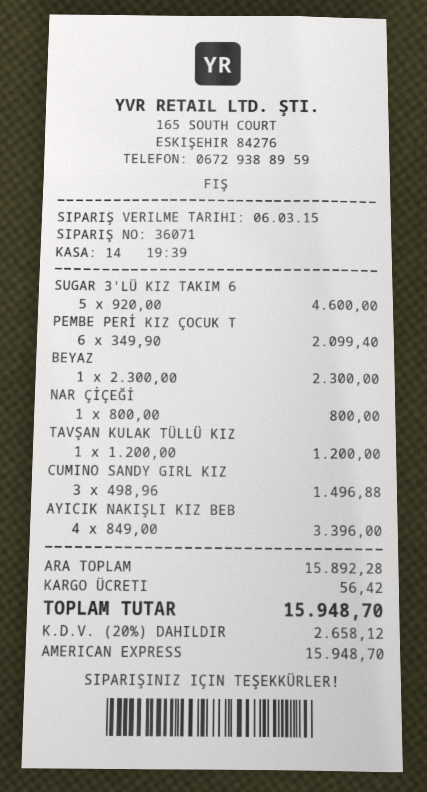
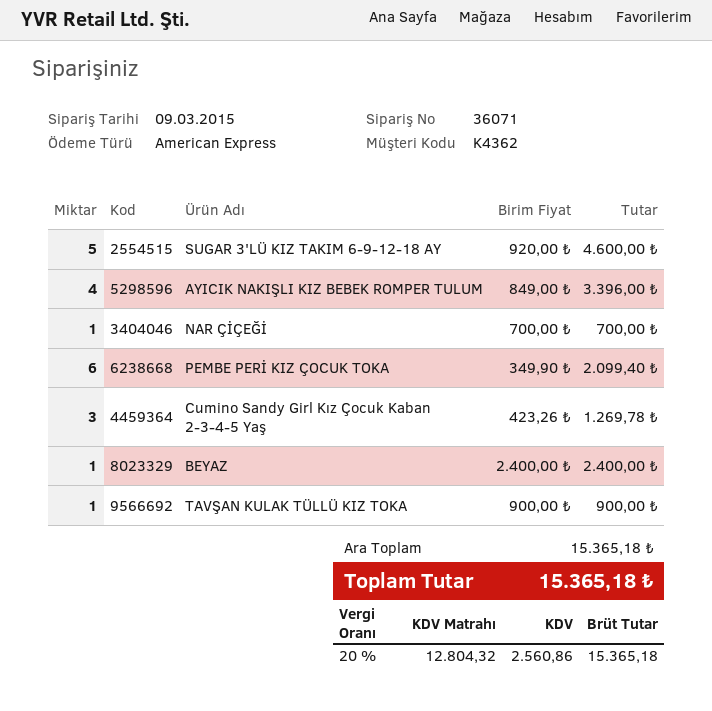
order date: 2015-03-06 -> 2015-03-09
BEYAZ: 1 x 2300.00 = 2300.00 -> 1 x 2400.00 = 2400.00
NAR ÇİÇEĞİ: 1 x 800.00 = 800.00 -> 1 x 700.00 = 700.00
TAVŞAN KULAK TÜLLÜ KIZ: 1 x 1200.00 = 1200.00 -> 1 x 900.00 = 900.00
CUMINO SANDY GIRL KIZ: 3 x 498.96 = 1496.88 -> 3 x 423.26 = 1269.78
subtotal: 15892.28 -> 15365.18
shipping: 56.42 -> none
tax: 20% = 2658.12 -> 20% = 2560.86
total: 15948.70 -> 15365.18

